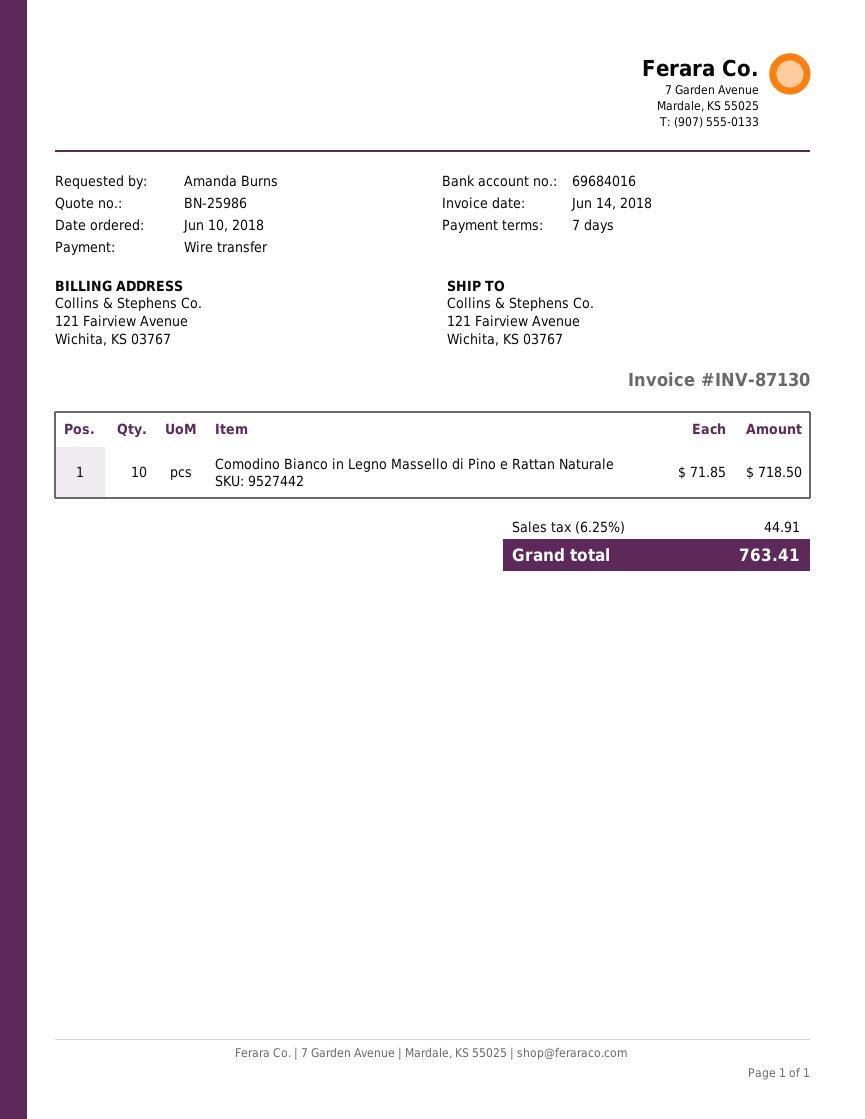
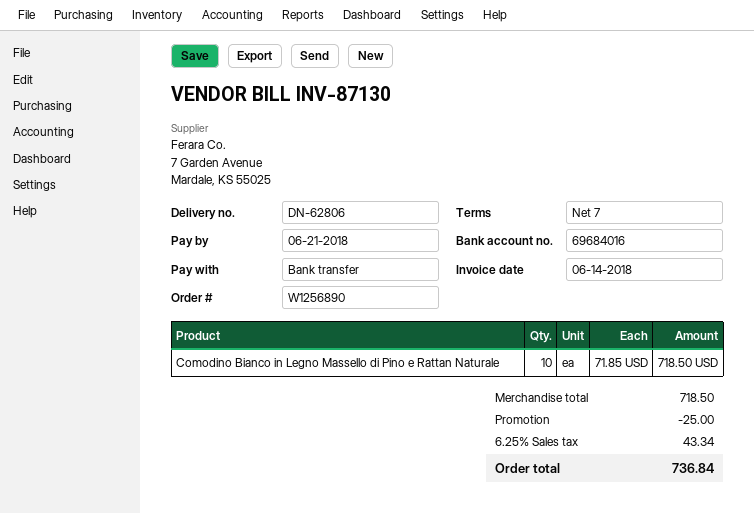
discount: none -> 25.00
tax: 6.25% = 44.91 -> 6.25% = 43.34
total: 763.41 -> 736.84

